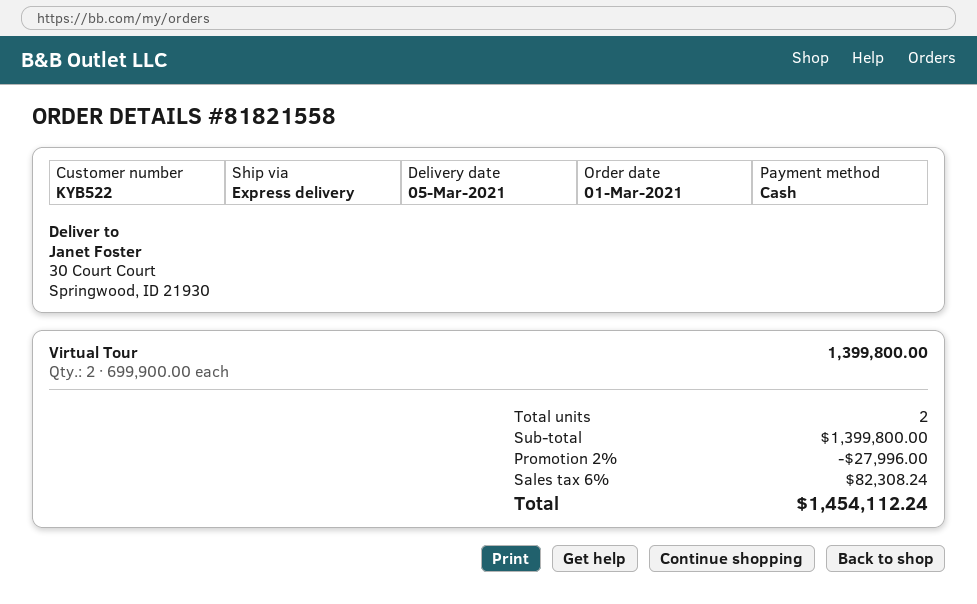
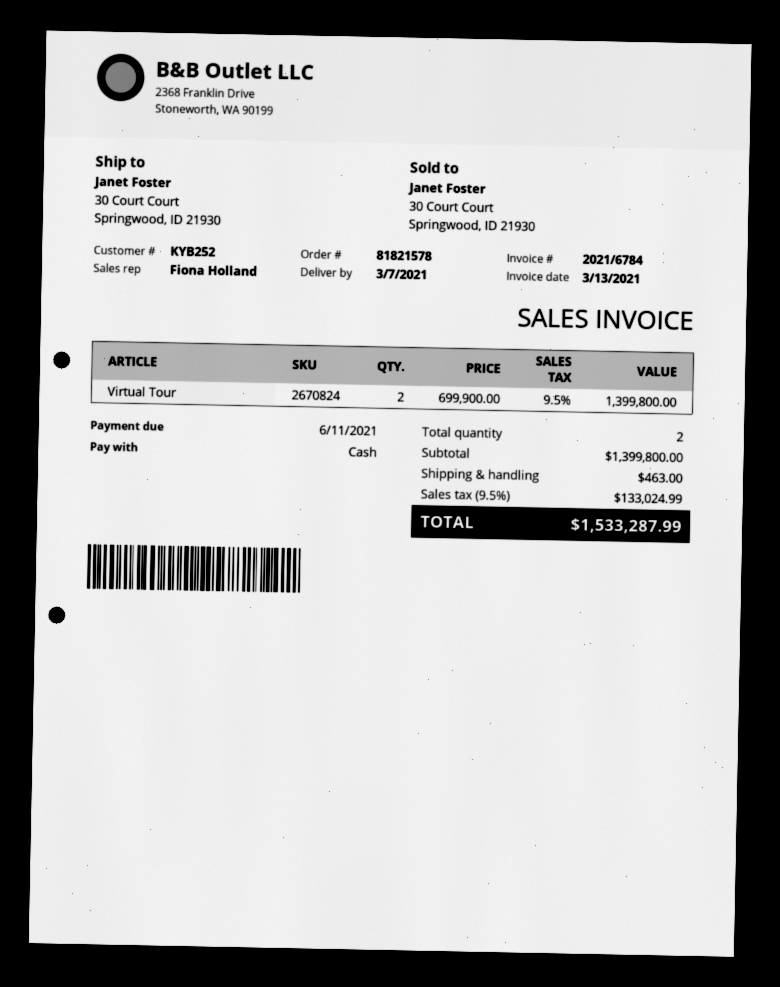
order number: 81821558 -> 81821578
delivery date: 2021-03-05 -> 2021-03-07
customer number: KYB522 -> KYB252
discount: 2% = 27996.00 -> none
shipping: none -> 463.00
tax: 6% = 82308.24 -> 9.5% = 133024.99
total: 1454112.24 -> 1533287.99

